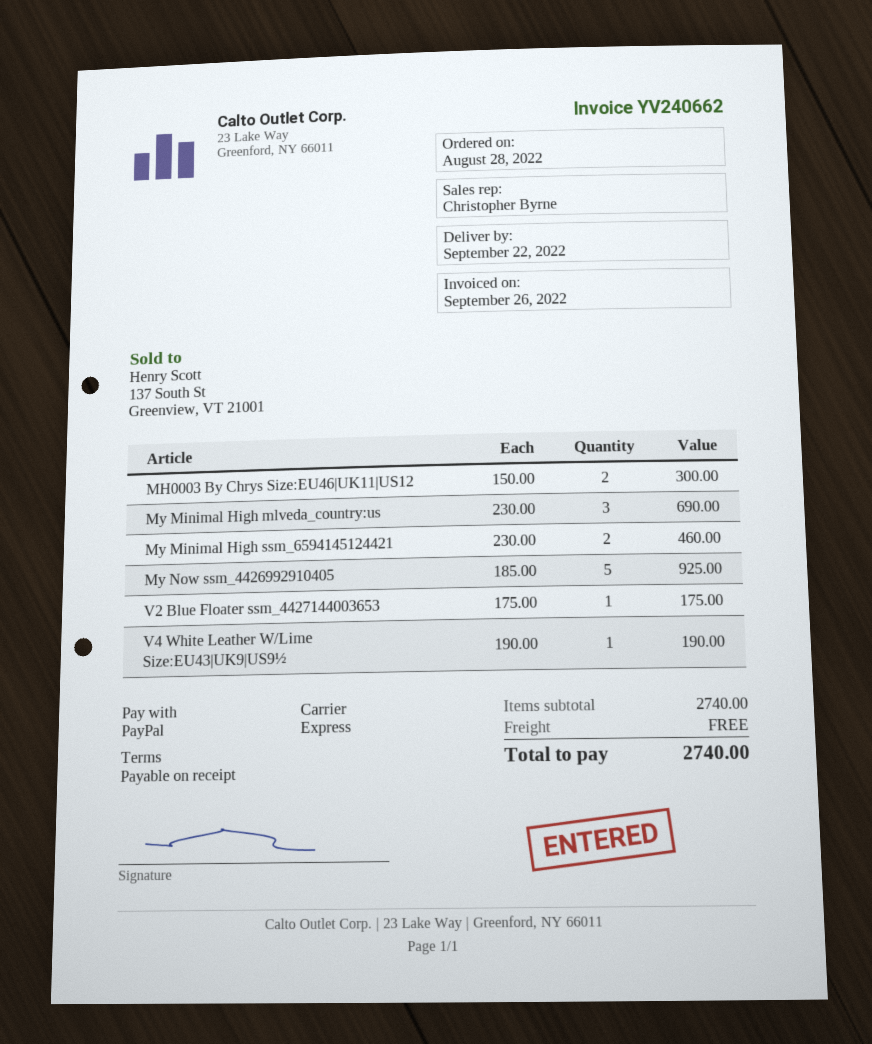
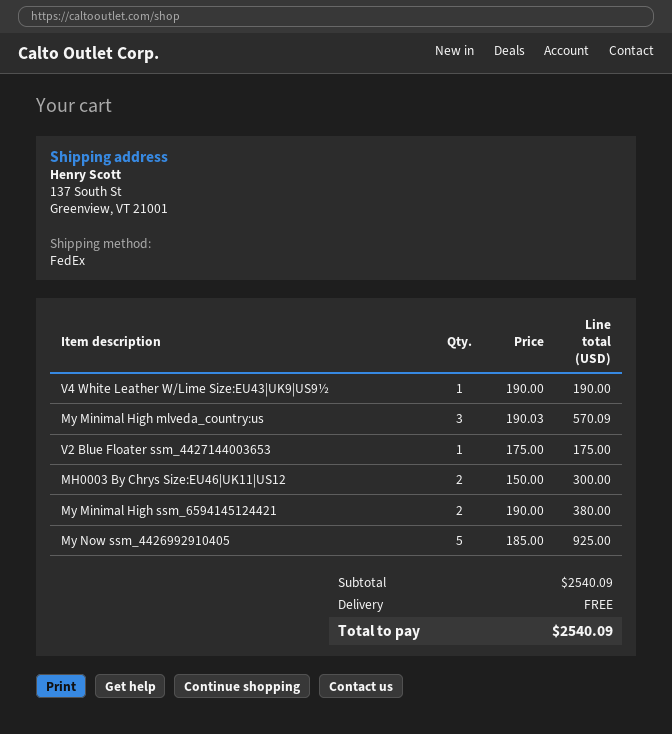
shipping method: express -> FedEx
My Minimal High mlveda_country:us: 3 x 230.00 = 690.00 -> 3 x 190.03 = 570.09
My Minimal High ssm_6594145124421: 2 x 230.00 = 460.00 -> 2 x 190.00 = 380.00
subtotal: 2740.00 -> 2540.09
total: 2740.00 -> 2540.09

